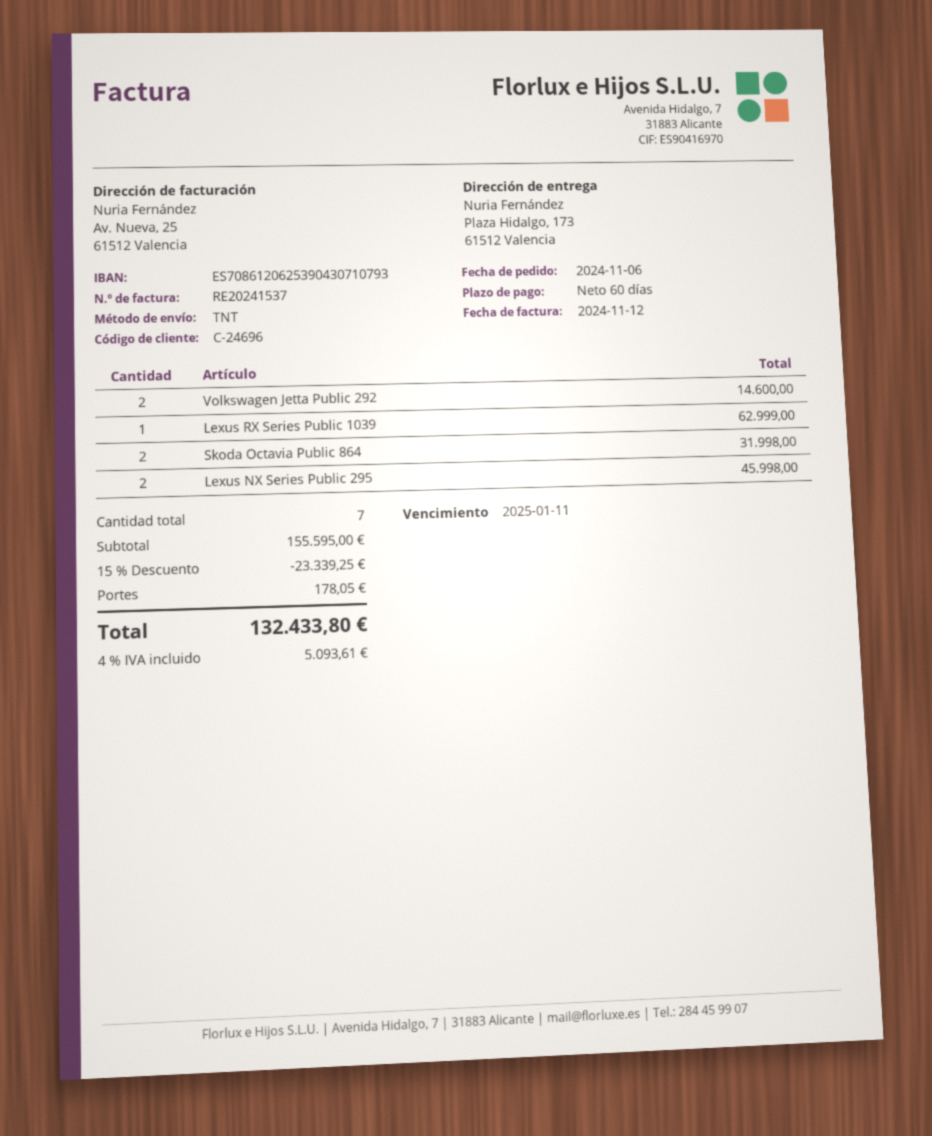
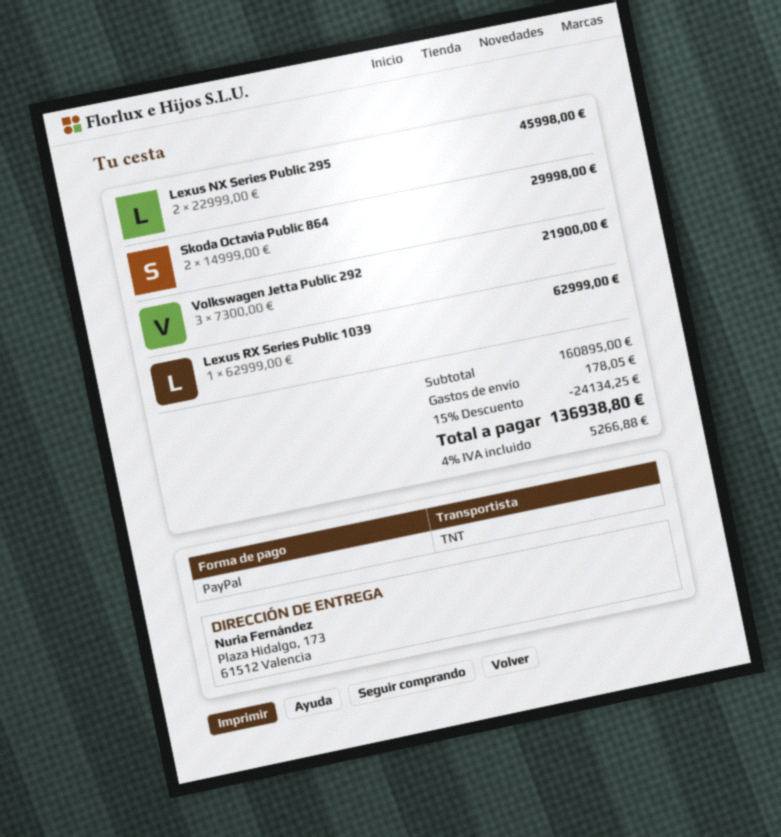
Volkswagen Jetta Public 292: 2 for 14600.00 -> 3 for 21900.00
Skoda Octavia Public 864: 2 for 31998.00 -> 2 for 29998.00
subtotal: 155595.00 -> 160895.00
discount: 15% = 23339.25 -> 15% = 24134.25
tax: 4% = 5093.61 -> 4% = 5266.88
total: 132433.80 -> 136938.80

